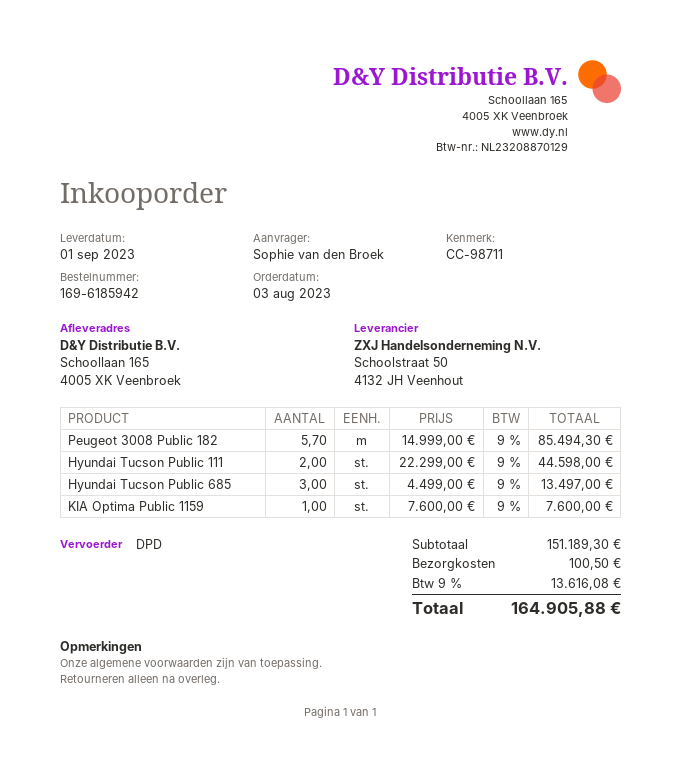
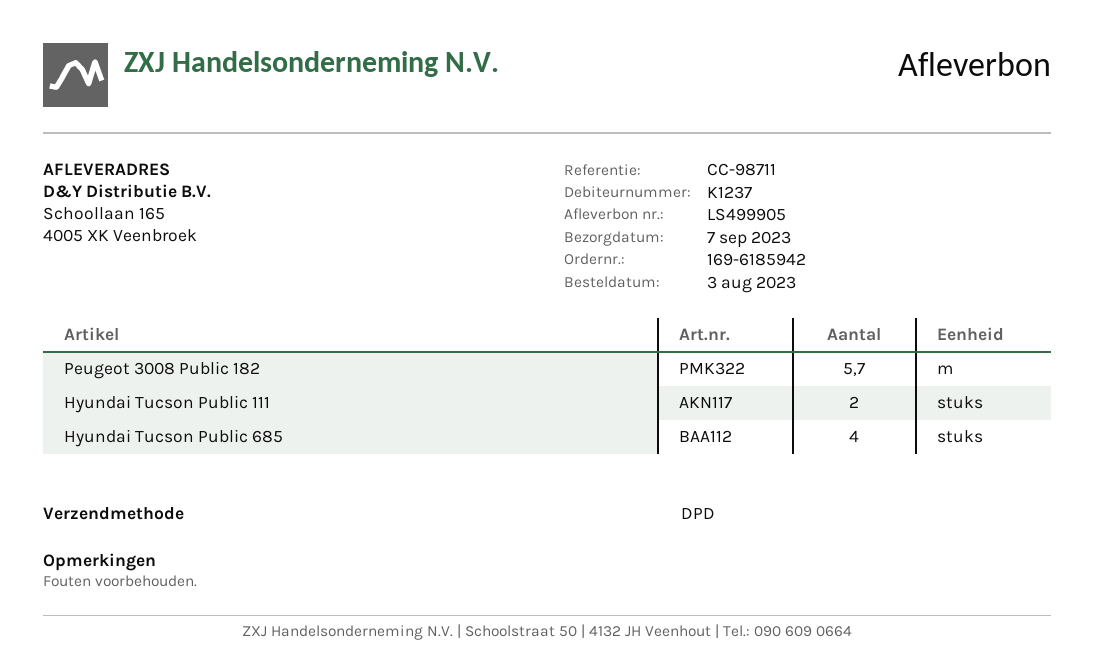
delivery date: 2023-09-01 -> 2023-09-07
Hyundai Tucson Public 685: 3 -> 4
KIA Optima Public 1159: 1 -> none

